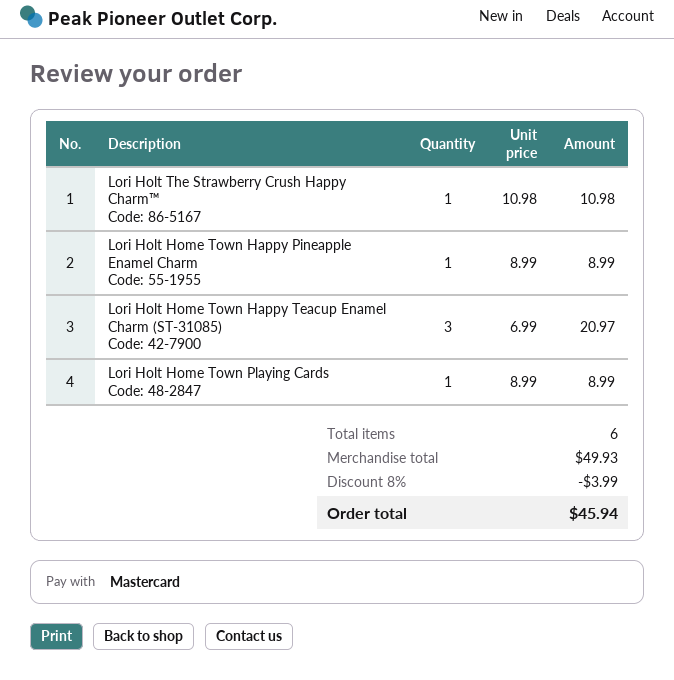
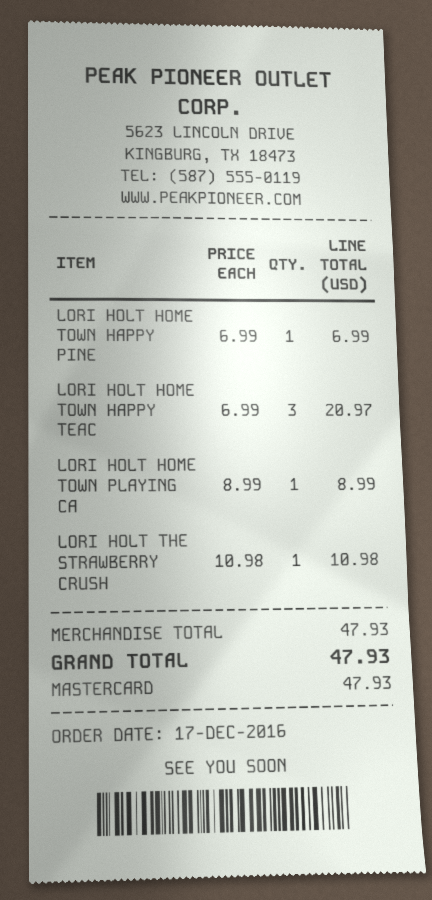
Lori Holt Home Town Happy Pineapple Enamel Charm: 1 x 8.99 = 8.99 -> 1 x 6.99 = 6.99
subtotal: 49.93 -> 47.93
discount: 8% = 3.99 -> none
total: 45.94 -> 47.93

